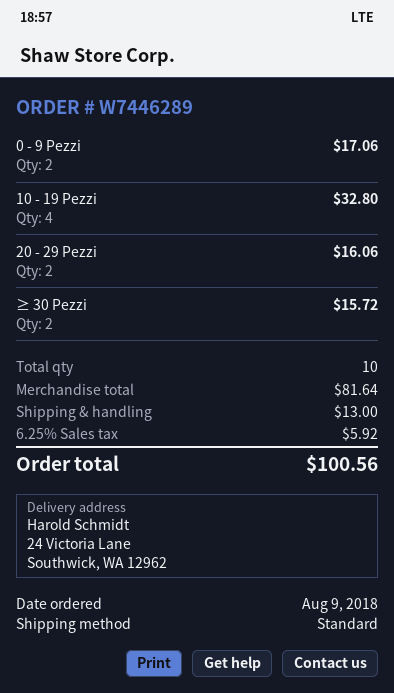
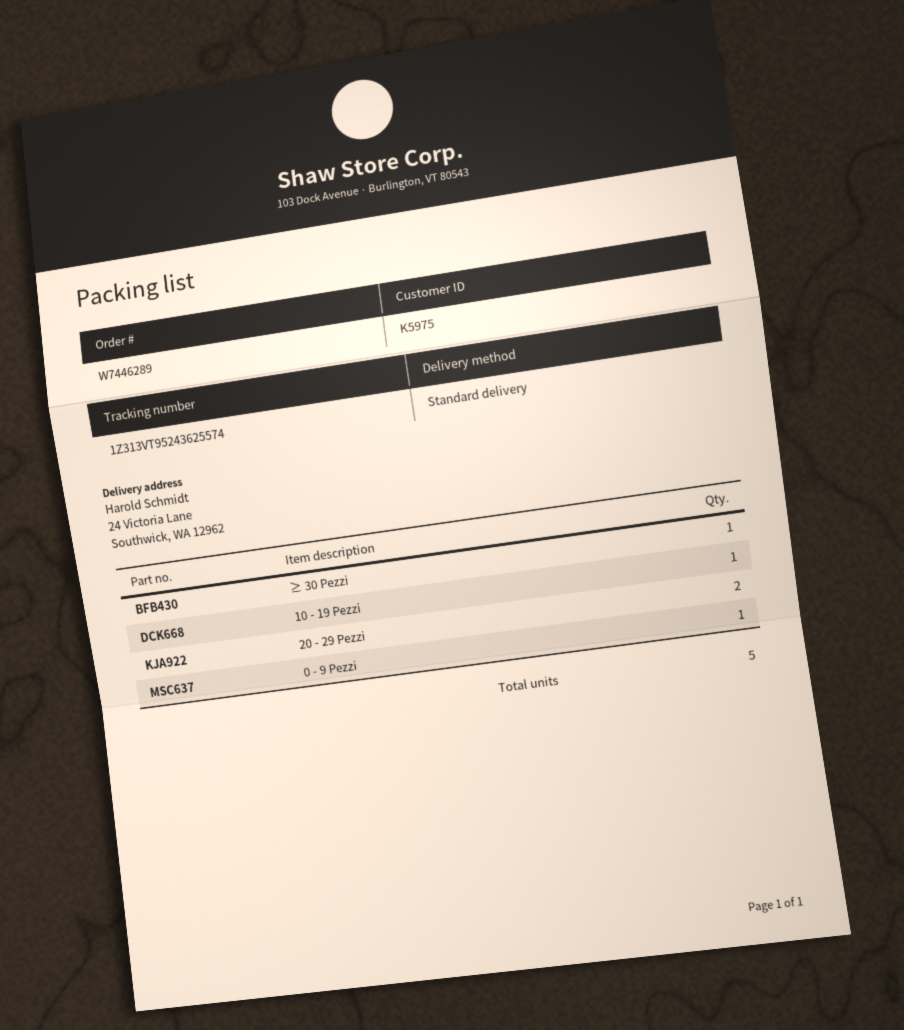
0 - 9 Pezzi: 2 -> 1
10 - 19 Pezzi: 4 -> 1
≥ 30 Pezzi: 2 -> 1
total quantity: 10 -> 5

